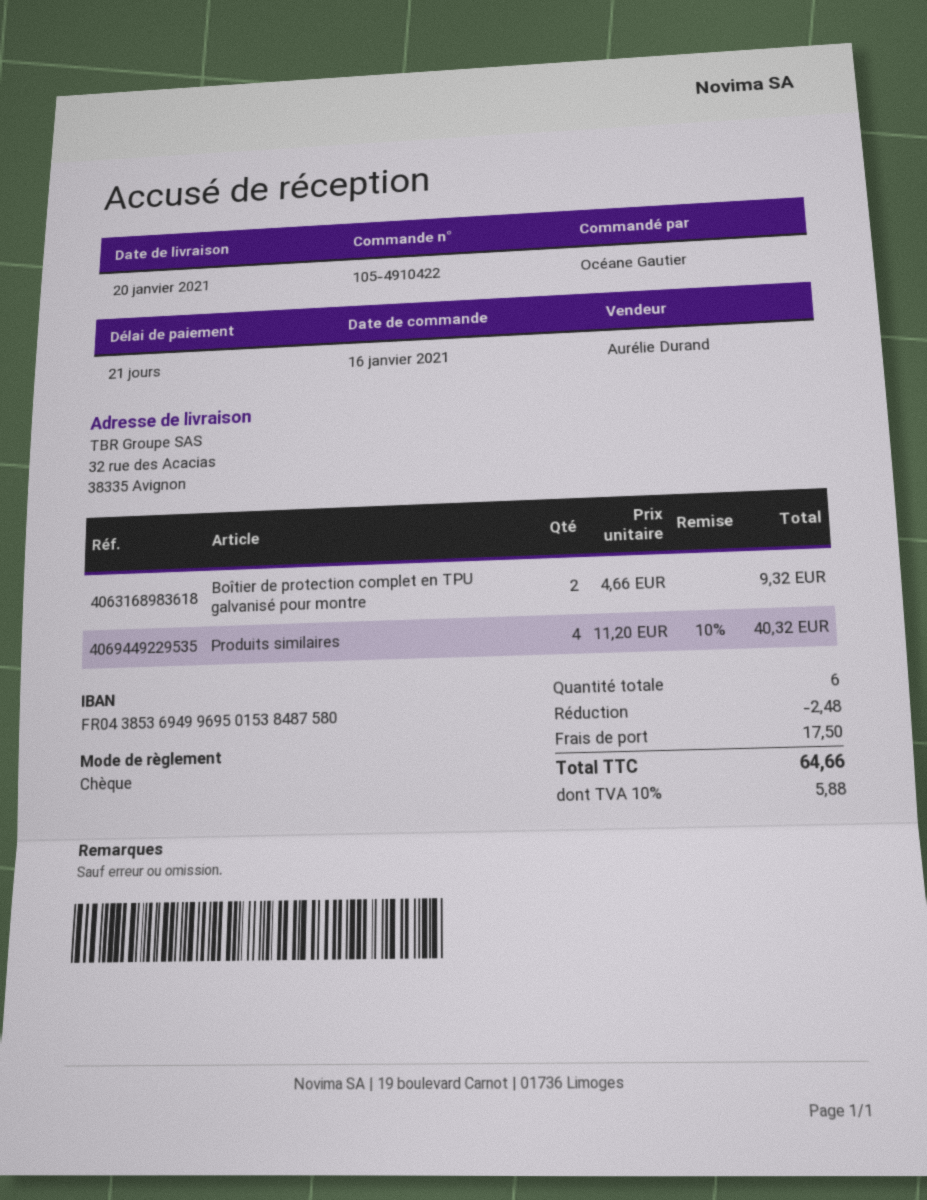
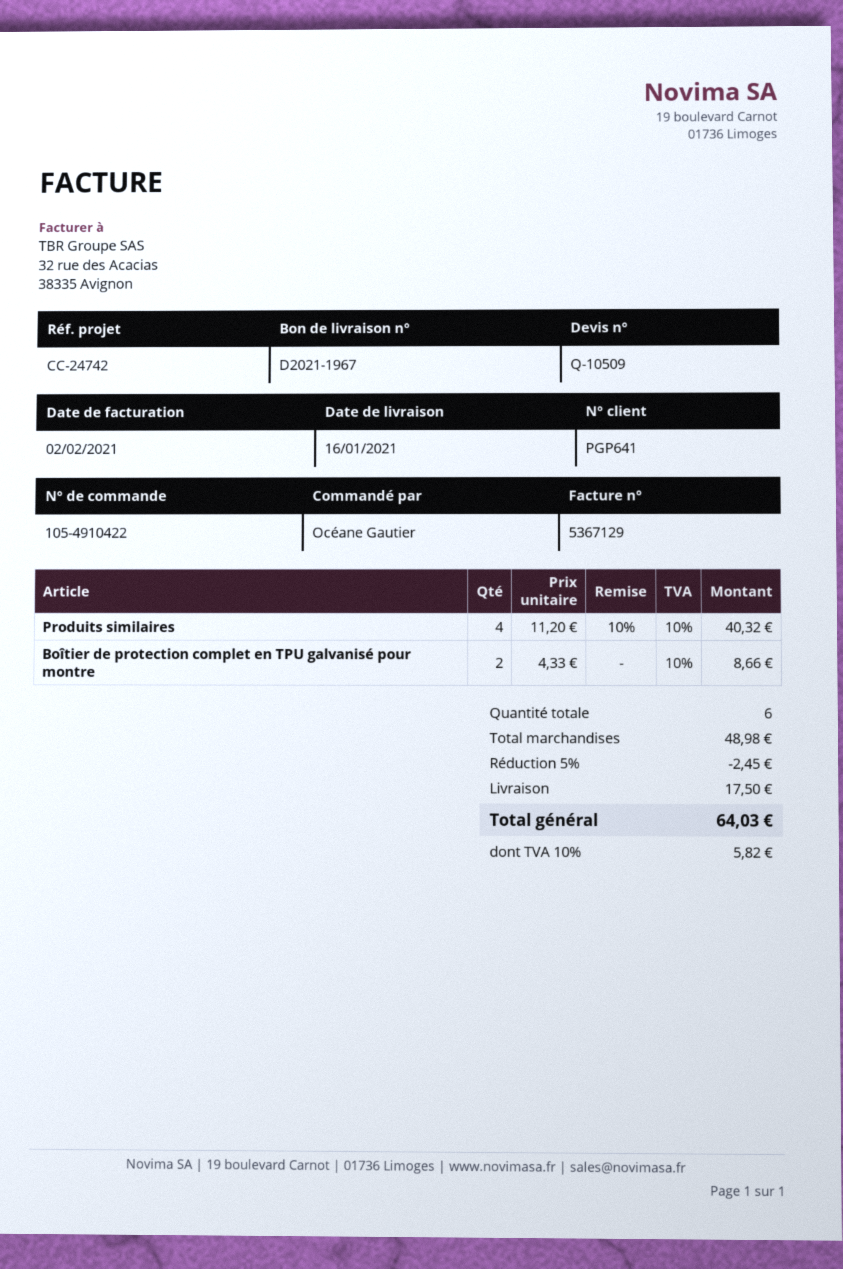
delivery date: 2021-01-20 -> 2021-01-16
Boîtier de protection complet en TPU galvanisé pour montre: 2 x 4.66 = 9.32 -> 2 x 4.33 = 8.66
discount: 2.48 -> 2.45
tax: 10% = 5.88 -> 10% = 5.82
total: 64.66 -> 64.03

